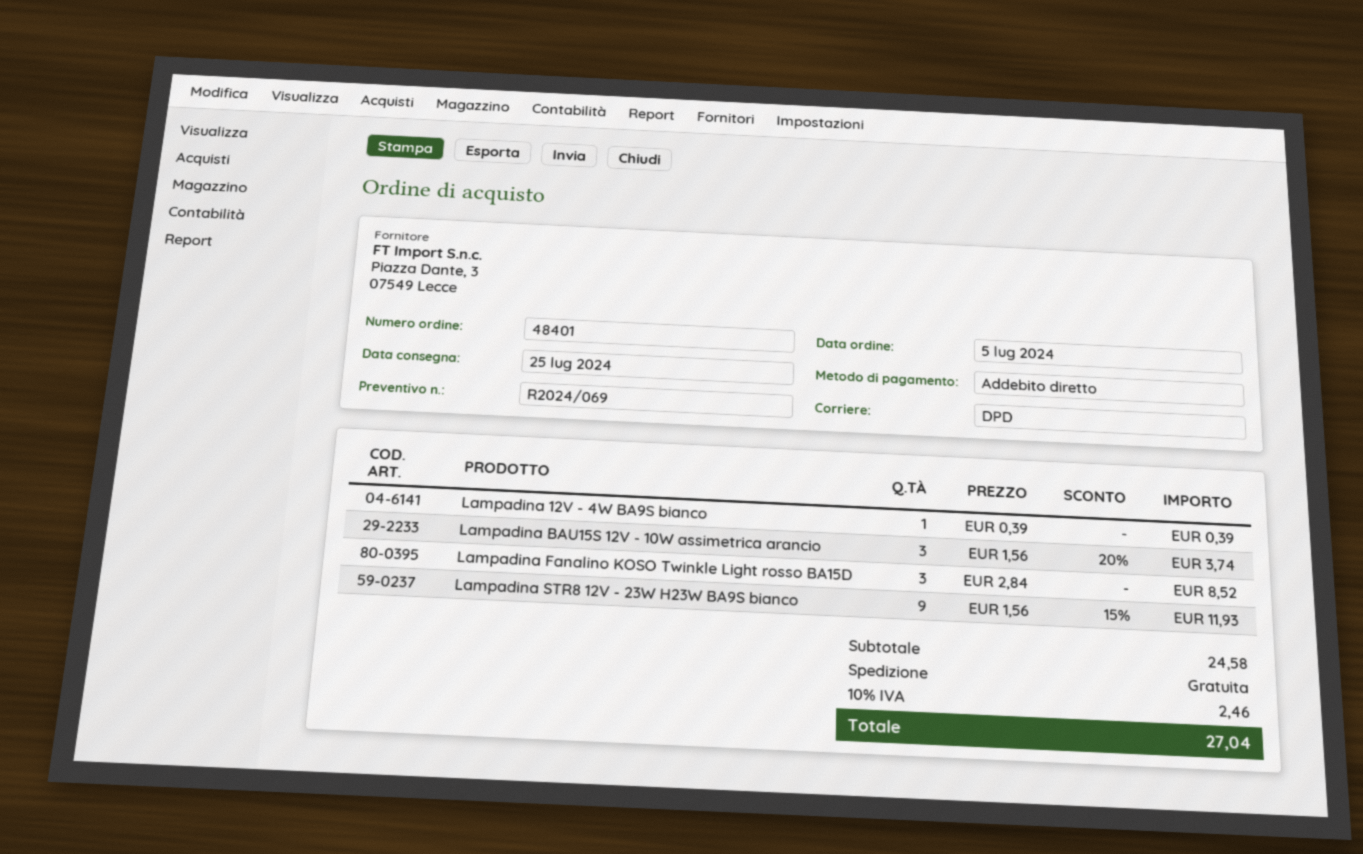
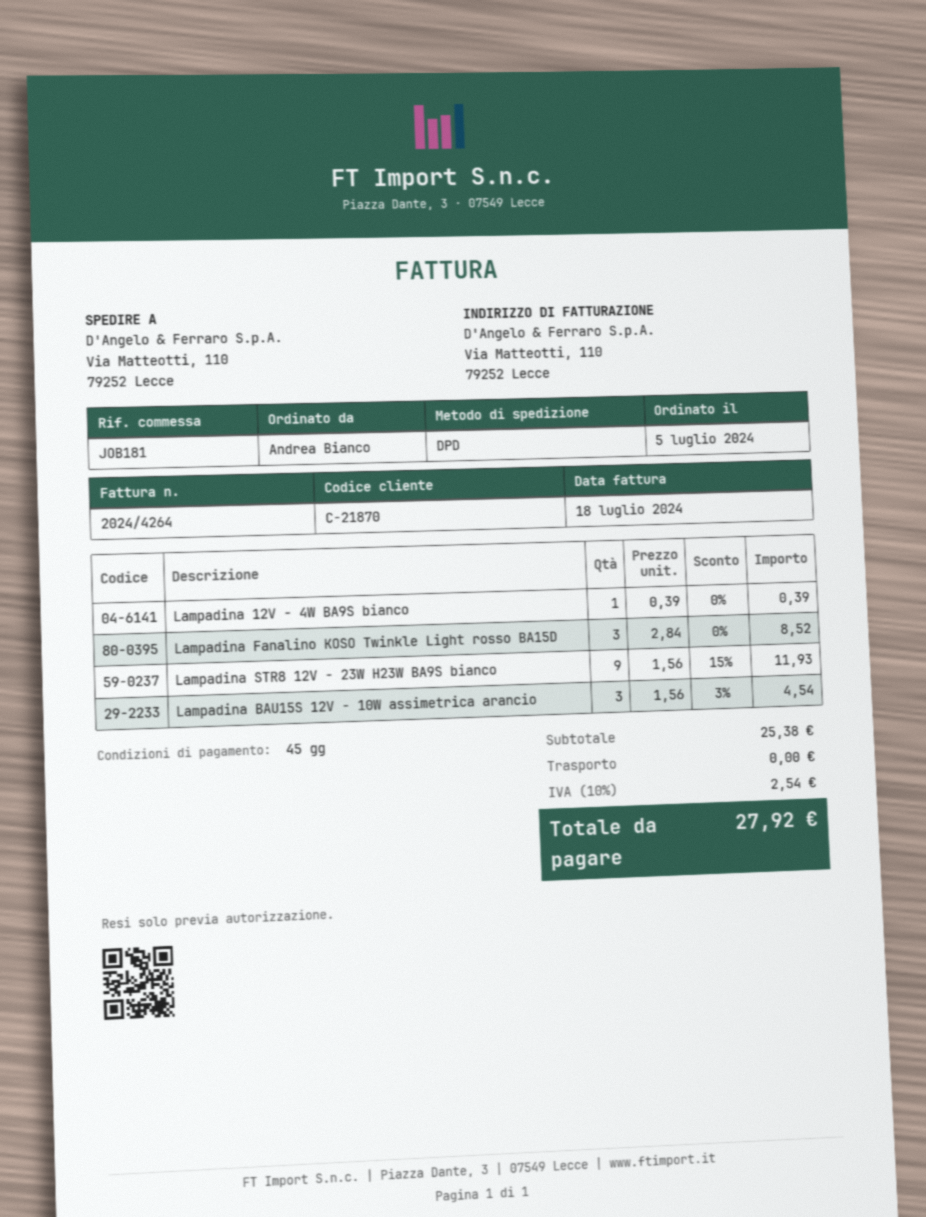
Lampadina BAU15S 12V - 10W assimetrica arancio: 3 x 1.56 - 20% = 3.74 -> 3 x 1.56 - 3% = 4.54
subtotal: 24.58 -> 25.38
tax: 10% = 2.46 -> 10% = 2.54
total: 27.04 -> 27.92

